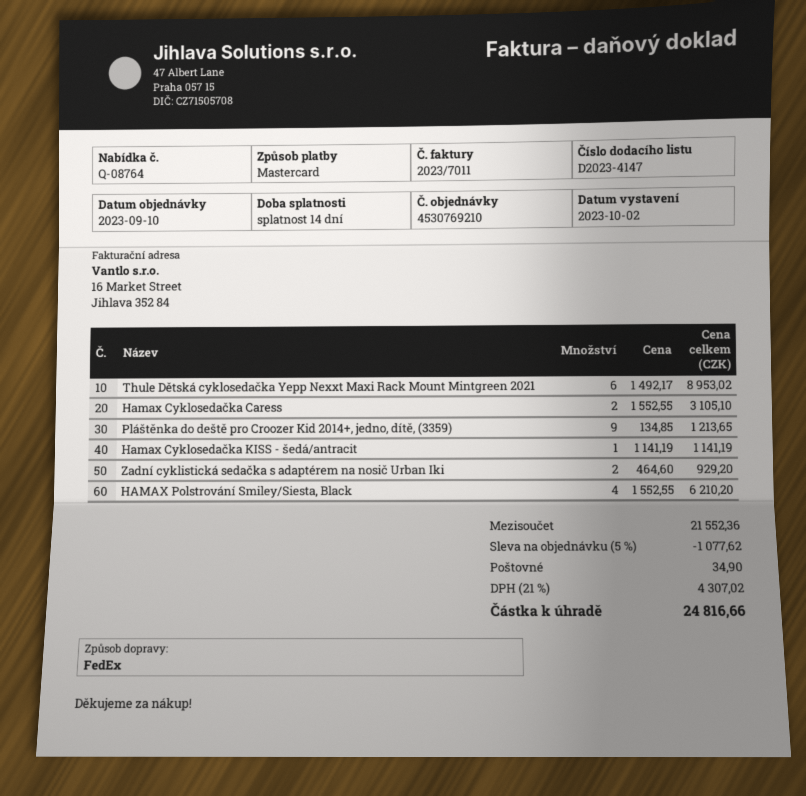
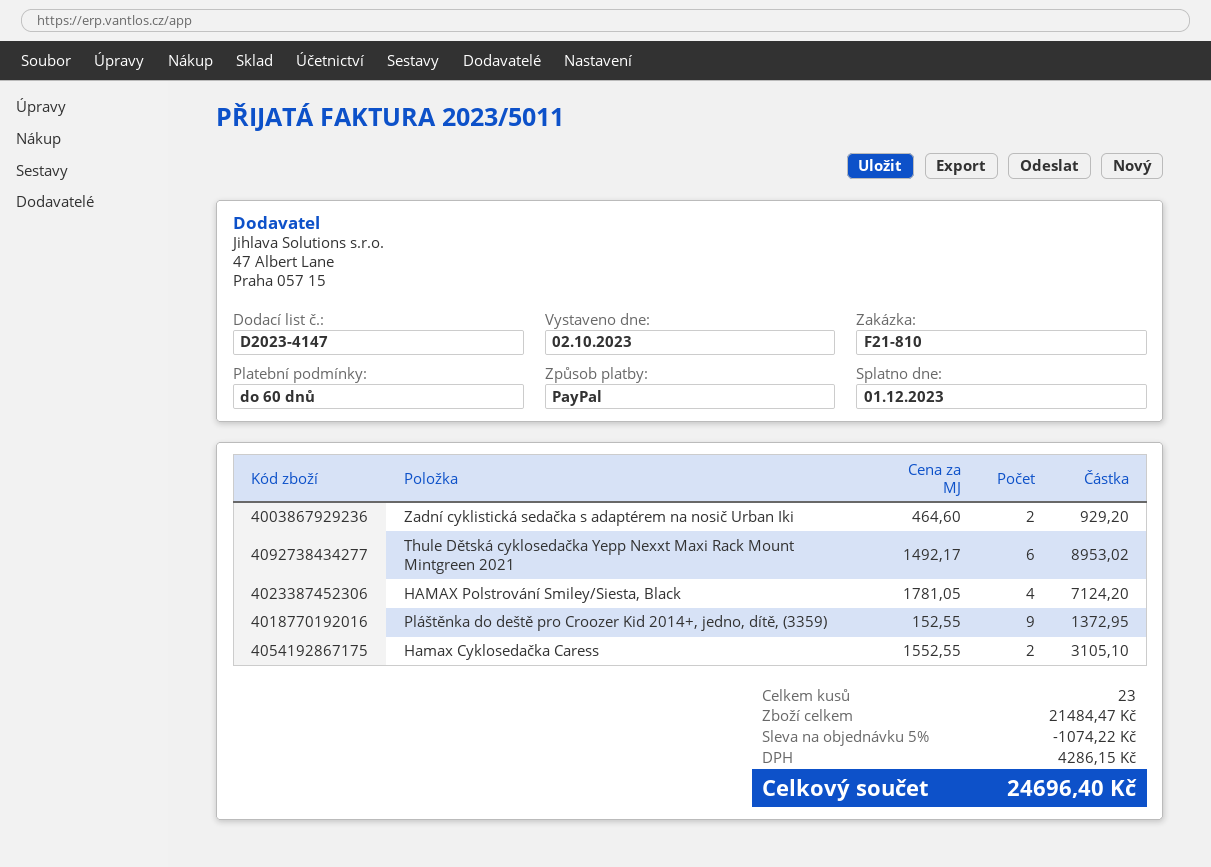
invoice number: 2023/7011 -> 2023/5011
payment terms: 14 days -> 60 days
payment method: Mastercard -> PayPal
Pláštěnka do deště pro Croozer Kid 2014+, jedno, dítě, (3359): 9 x 134.85 = 1213.65 -> 9 x 152.55 = 1372.95
Hamax Cyklosedačka KISS - šedá/antracit: 1 x 1141.19 = 1141.19 -> none
HAMAX Polstrování Smiley/Siesta, Black: 4 x 1552.55 = 6210.20 -> 4 x 1781.05 = 7124.20
subtotal: 21552.36 -> 21484.47
discount: 5% = 1077.62 -> 5% = 1074.22
shipping: 34.90 -> none
tax: 4307.02 -> 4286.15
total: 24816.66 -> 24696.40

